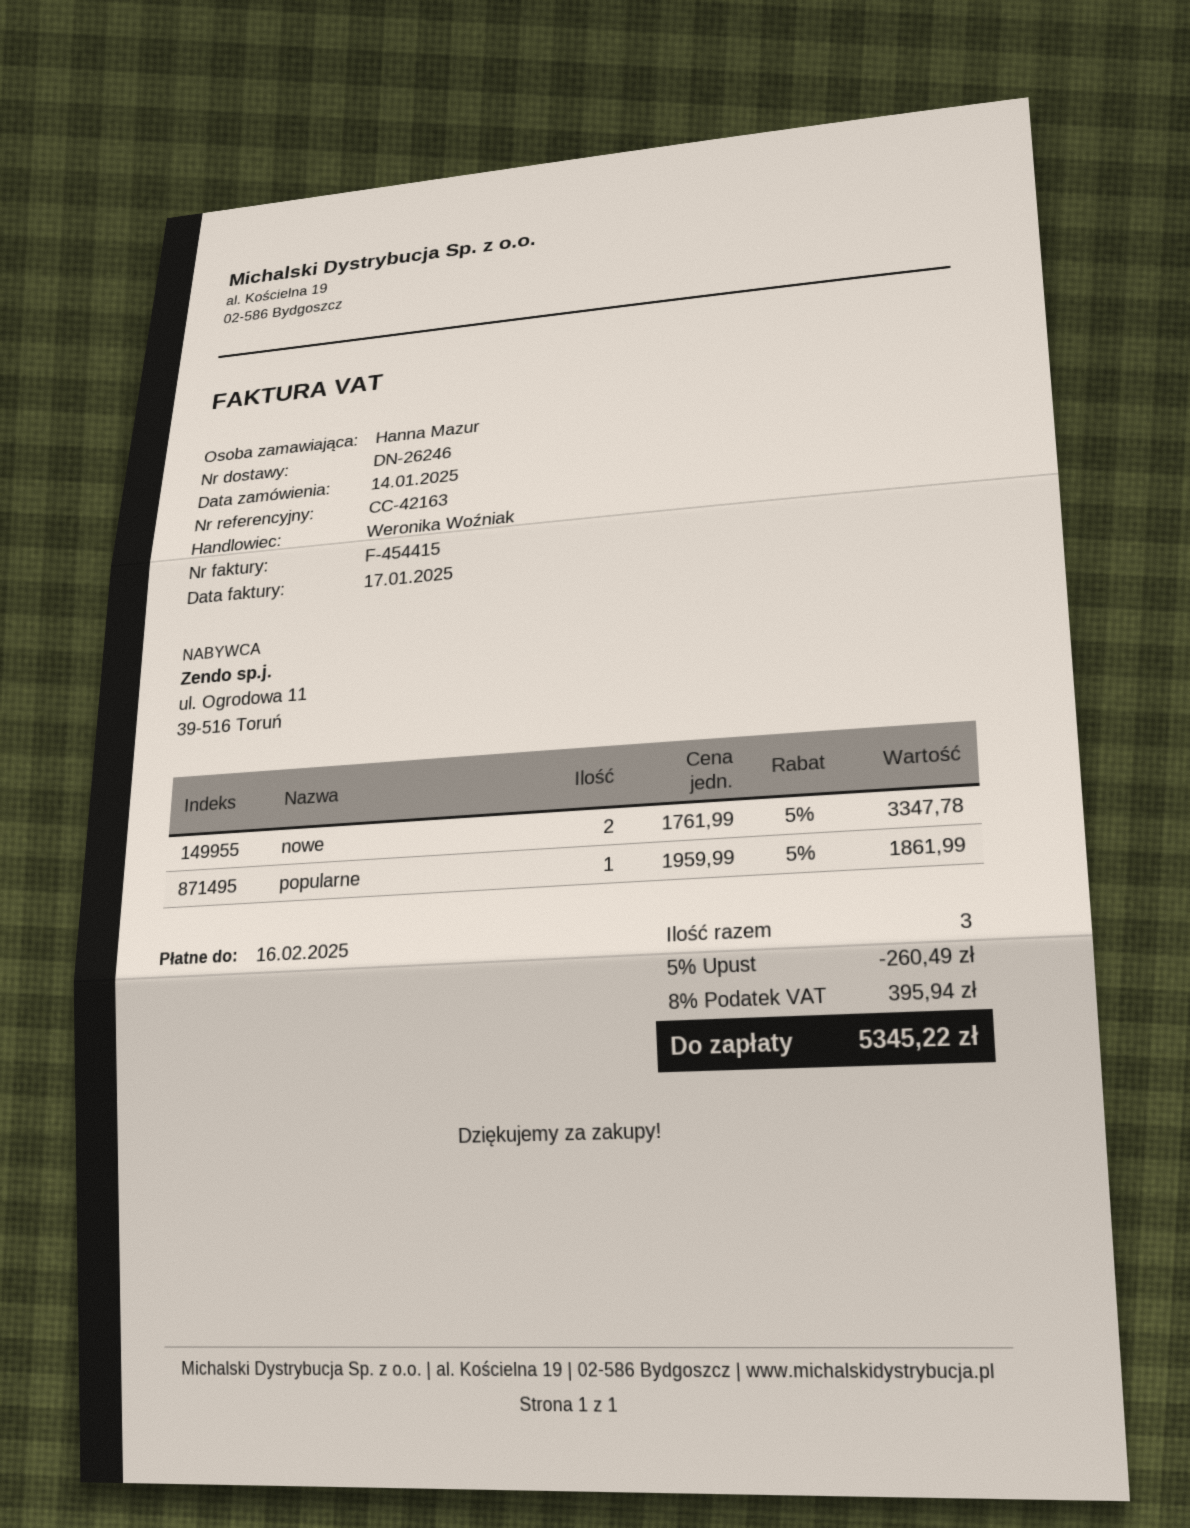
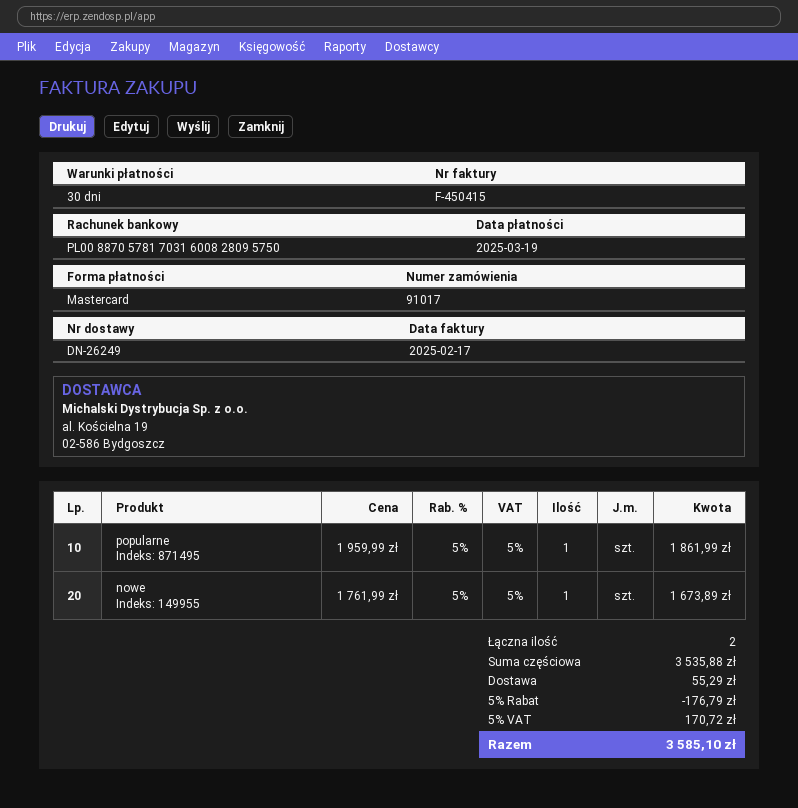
delivery note number: DN-26246 -> DN-26249
invoice number: F-454415 -> F-450415
invoice date: 2025-01-17 -> 2025-02-17
due date: 2025-02-16 -> 2025-03-19
nowe: 2 x 1761.99 - 5% = 3347.78 -> 1 x 1761.99 - 5% = 1673.89
total quantity: 3 -> 2
discount: 5% = 260.49 -> 5% = 176.79
shipping: none -> 55.29
tax: 8% = 395.94 -> 5% = 170.72
total: 5345.22 -> 3585.10

